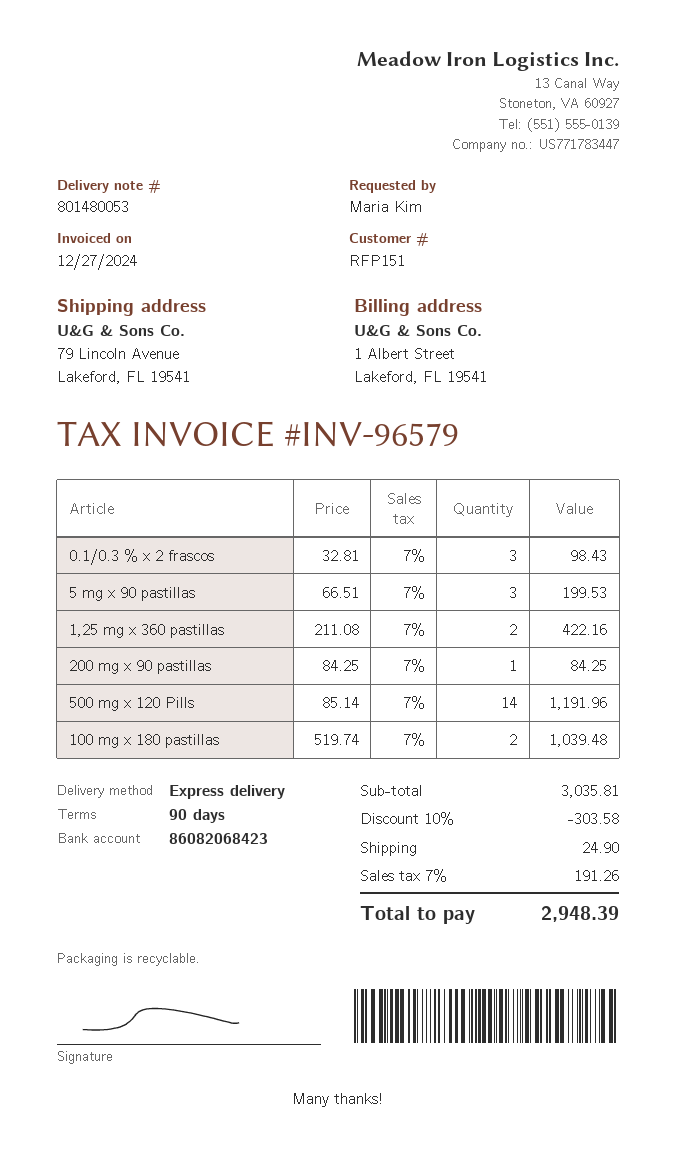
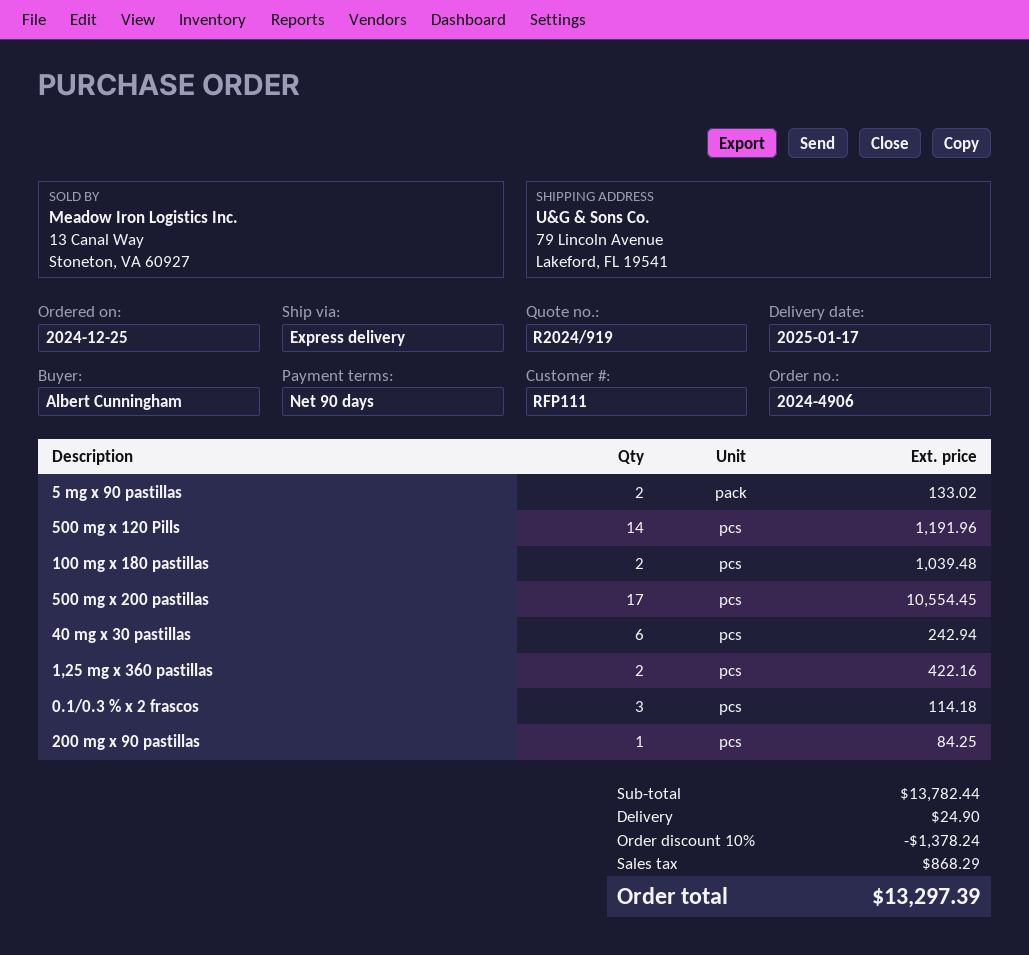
customer number: RFP151 -> RFP111
ordered by: Maria Kim -> Albert Cunningham
0.1/0.3 % x 2 frascos: 3 for 98.43 -> 3 for 114.18
5 mg x 90 pastillas: 3 for 199.53 -> 2 for 133.02
500 mg x 200 pastillas: none -> 17 for 10554.45
40 mg x 30 pastillas: none -> 6 for 242.94
subtotal: 3035.81 -> 13782.44
discount: 10% = 303.58 -> 10% = 1378.24
tax: 191.26 -> 868.29
total: 2948.39 -> 13297.39

